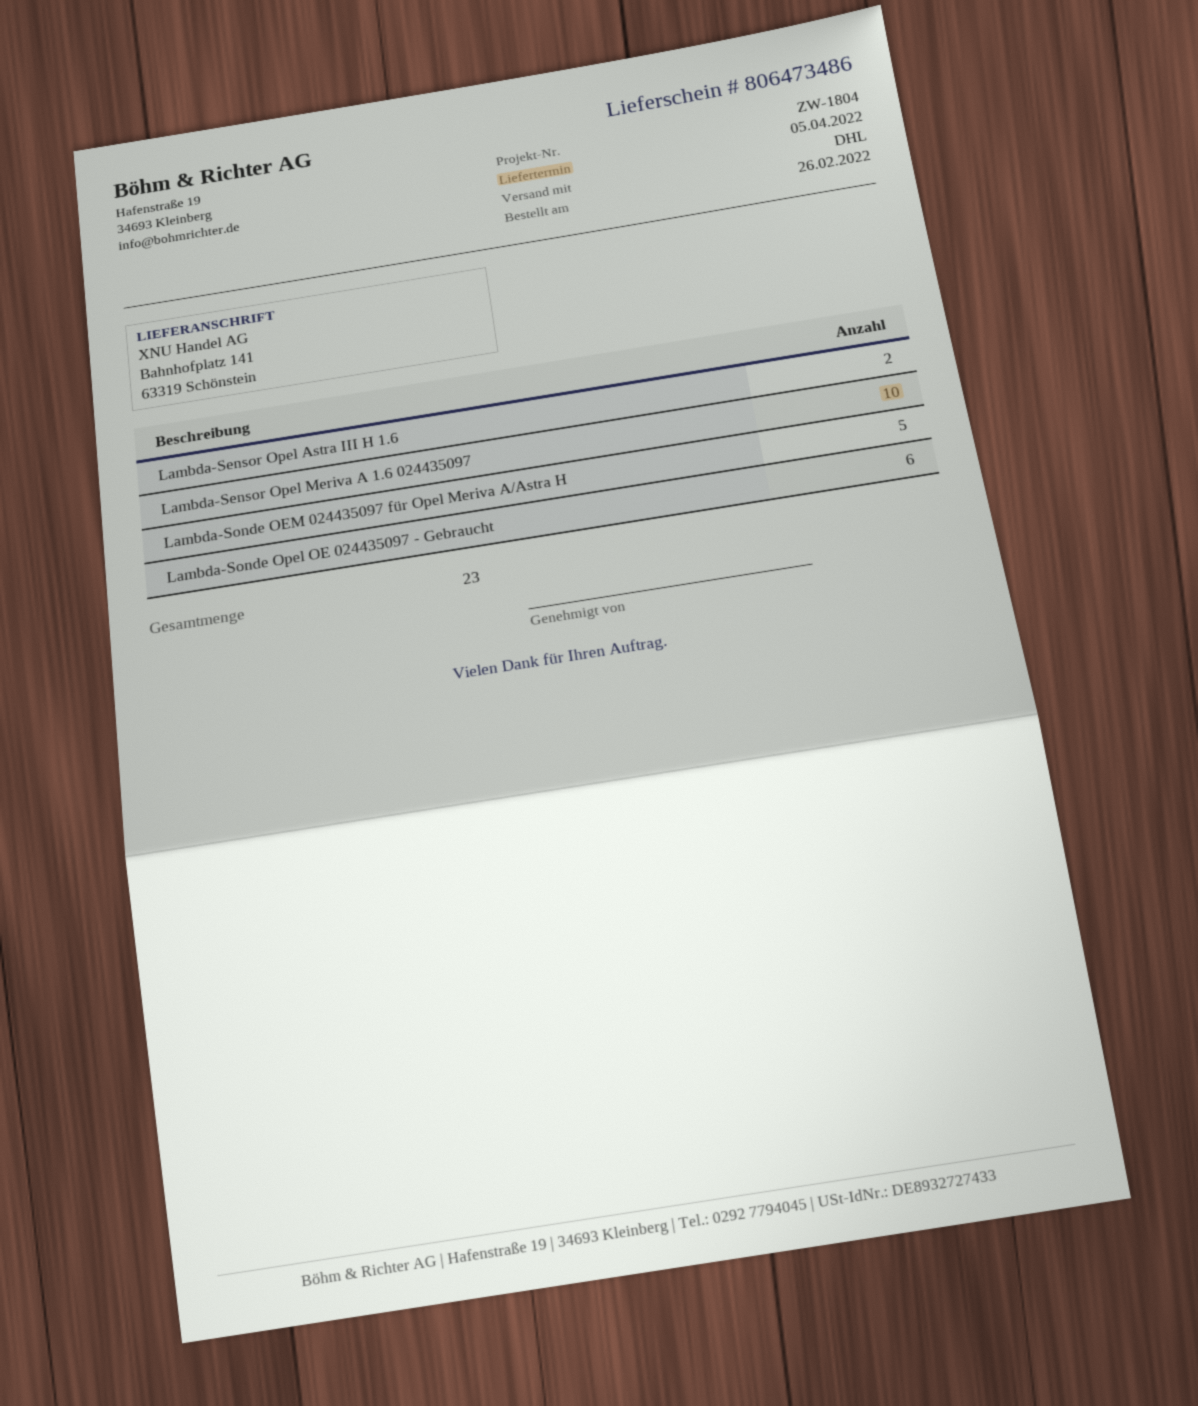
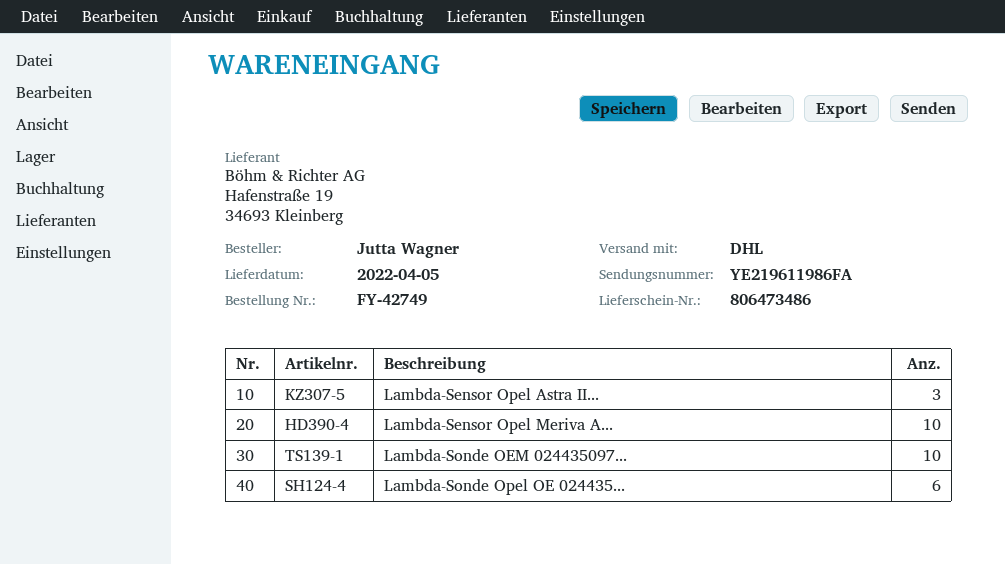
Lambda-Sensor Opel Astra III H 1.6: 2 -> 3
Lambda-Sonde OEM 024435097 für Opel Meriva A/Astra H: 5 -> 10

